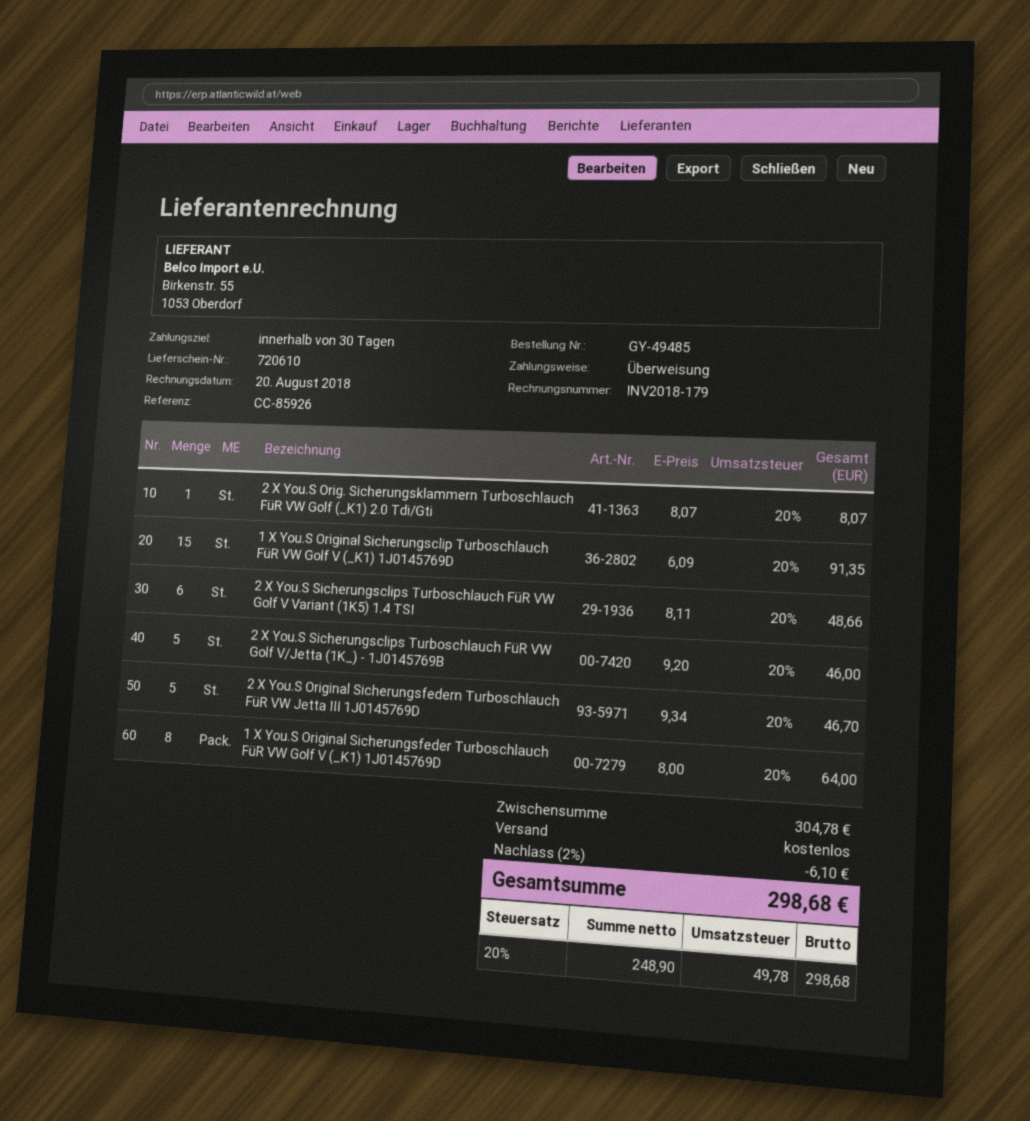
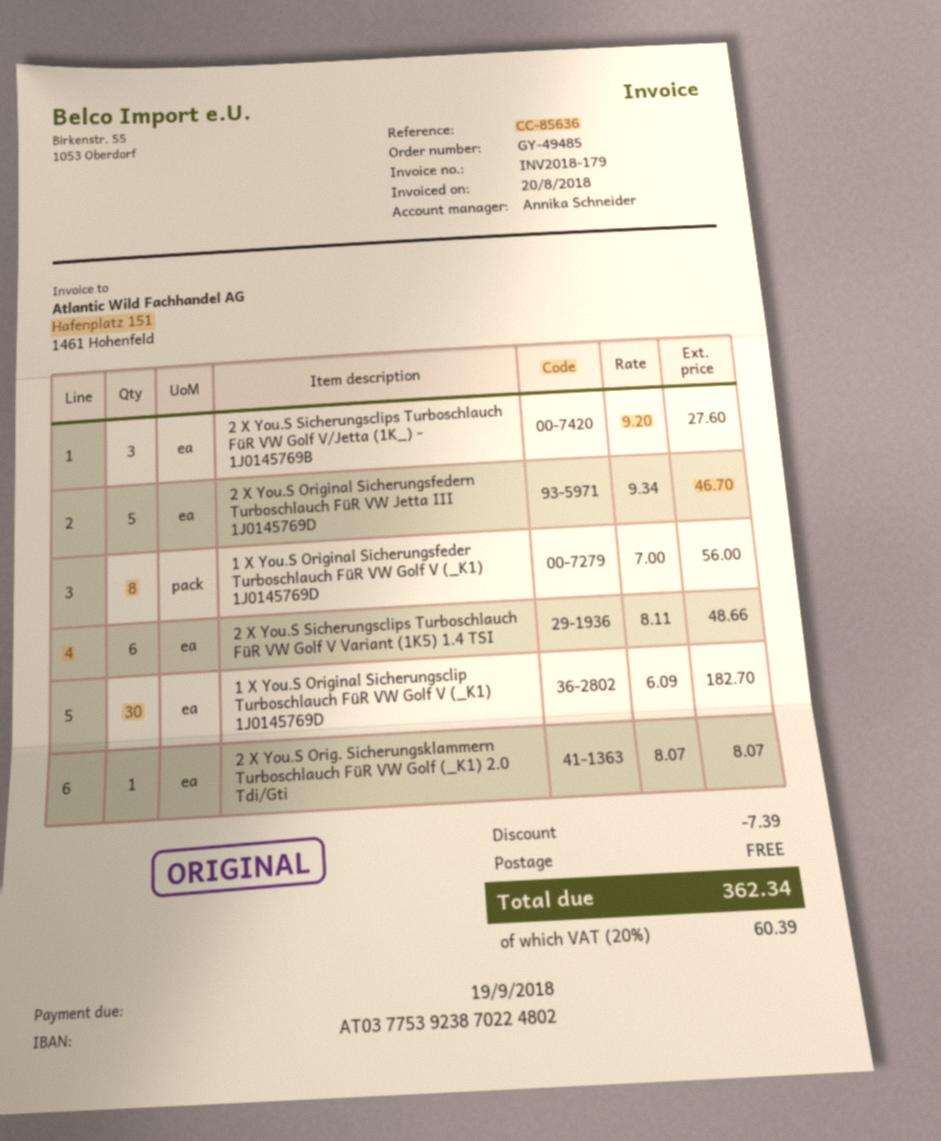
reference: CC-85926 -> CC-85636
1 X You.S Original Sicherungsclip Turboschlauch FüR VW Golf V (_K1) 1J0145769D: 15 x 6.09 = 91.35 -> 30 x 6.09 = 182.70
2 X You.S Sicherungsclips Turboschlauch FüR VW Golf V/Jetta (1K_) - 1J0145769B: 5 x 9.20 = 46.00 -> 3 x 9.20 = 27.60
1 X You.S Original Sicherungsfeder Turboschlauch FüR VW Golf V (_K1) 1J0145769D: 8 x 8.00 = 64.00 -> 8 x 7.00 = 56.00
discount: 6.10 -> 7.39
tax: 20% = 49.78 -> 20% = 60.39
total: 298.68 -> 362.34

